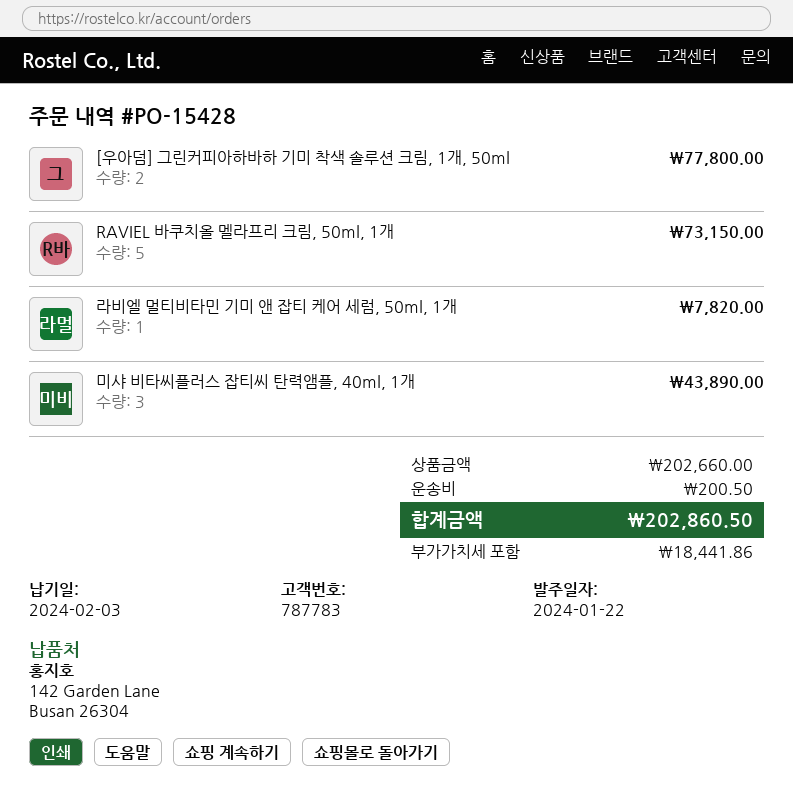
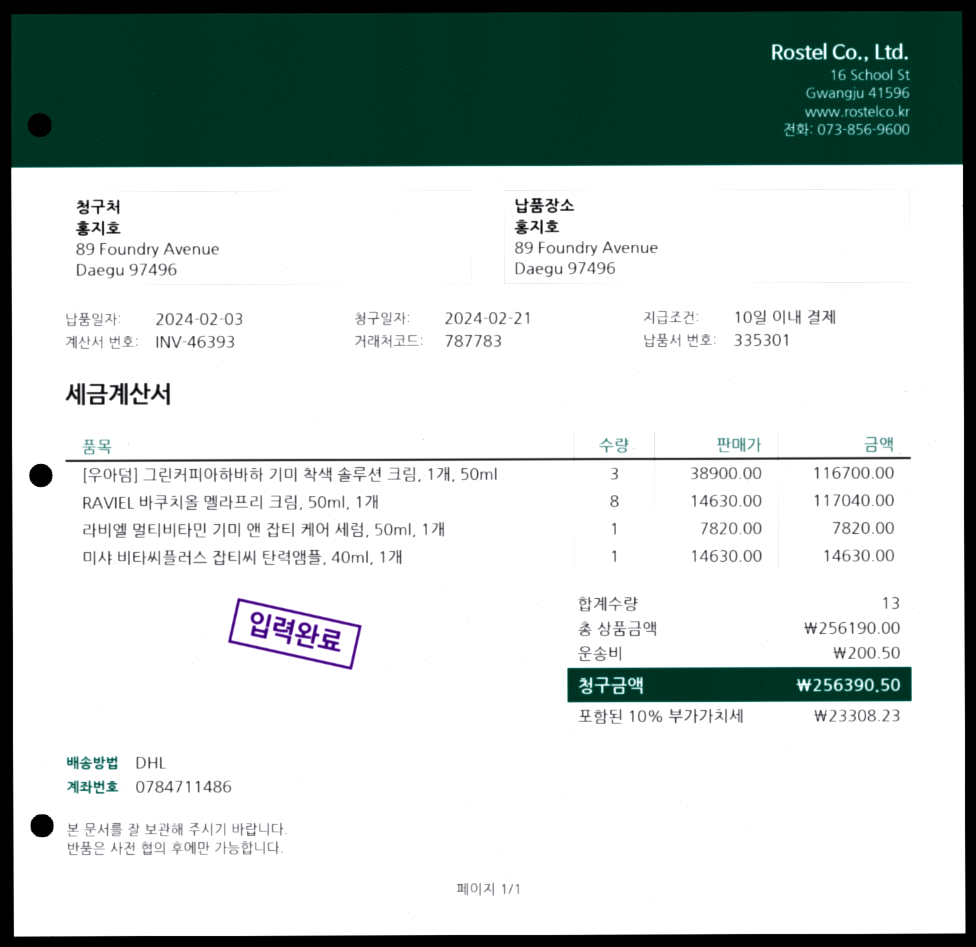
ship to: 142 Garden Lane, Busan 26304 -> 89 Foundry Avenue, Daegu 97496
[우아덤] 그린커피아하바하 기미 착색 솔루션 크림, 1개, 50ml: 2 for 77800.00 -> 3 for 116700.00
RAVIEL 바쿠치올 멜라프리 크림, 50ml, 1개: 5 for 73150.00 -> 8 for 117040.00
미샤 비타씨플러스 잡티씨 탄력앰플, 40ml, 1개: 3 for 43890.00 -> 1 for 14630.00
subtotal: 202660.00 -> 256190.00
tax: 18441.86 -> 23308.23
total: 202860.50 -> 256390.50

